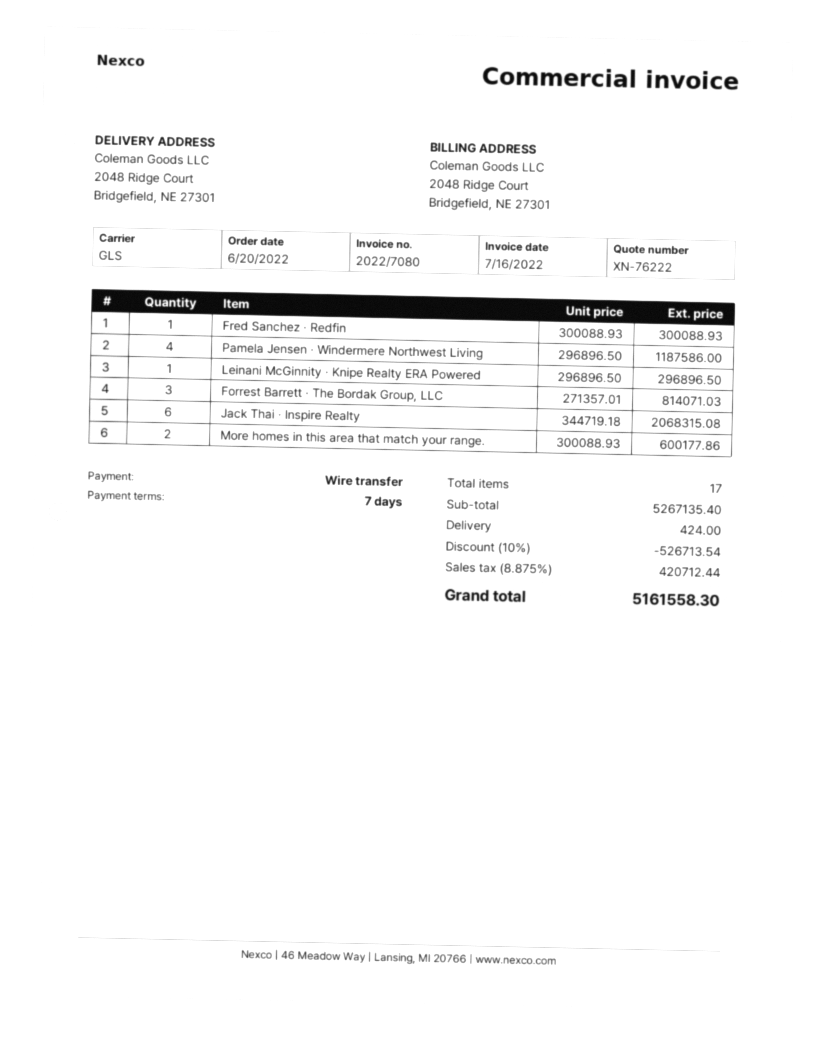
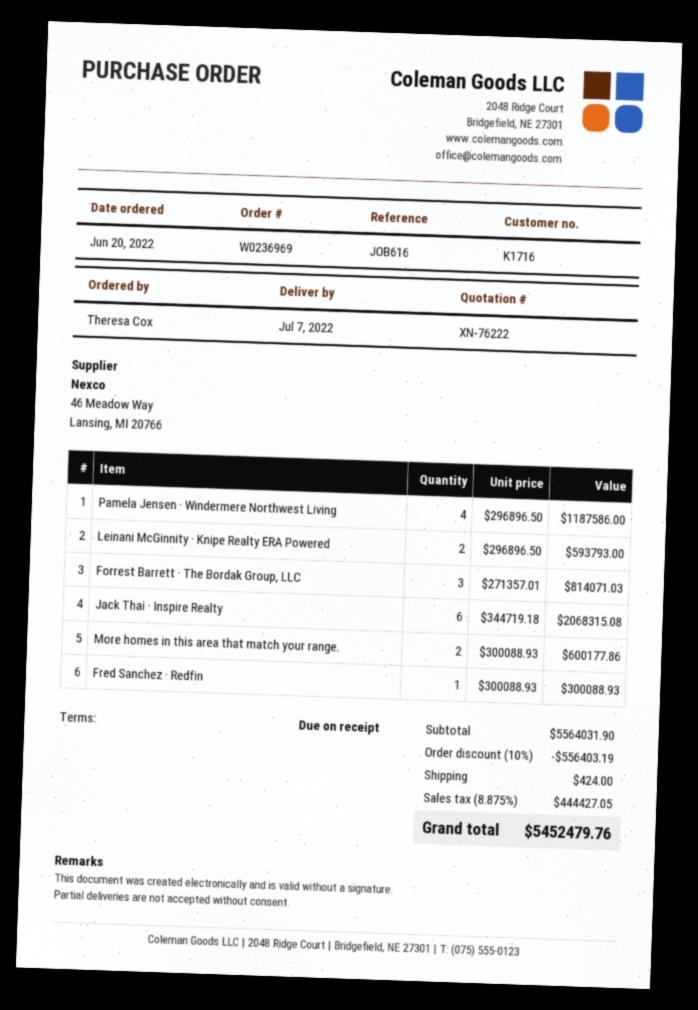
payment terms: 7 days -> on receipt
Leinani McGinnity · Knipe Realty ERA Powered: 1 x 296896.50 = 296896.50 -> 2 x 296896.50 = 593793.00
subtotal: 5267135.40 -> 5564031.90
discount: 10% = 526713.54 -> 10% = 556403.19
tax: 8.875% = 420712.44 -> 8.875% = 444427.05
total: 5161558.30 -> 5452479.76

